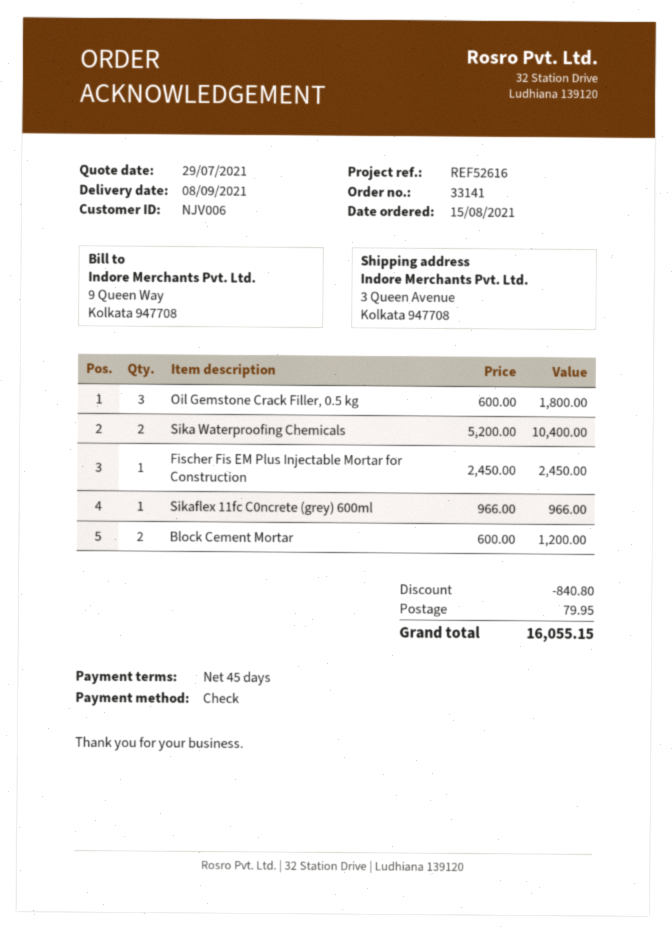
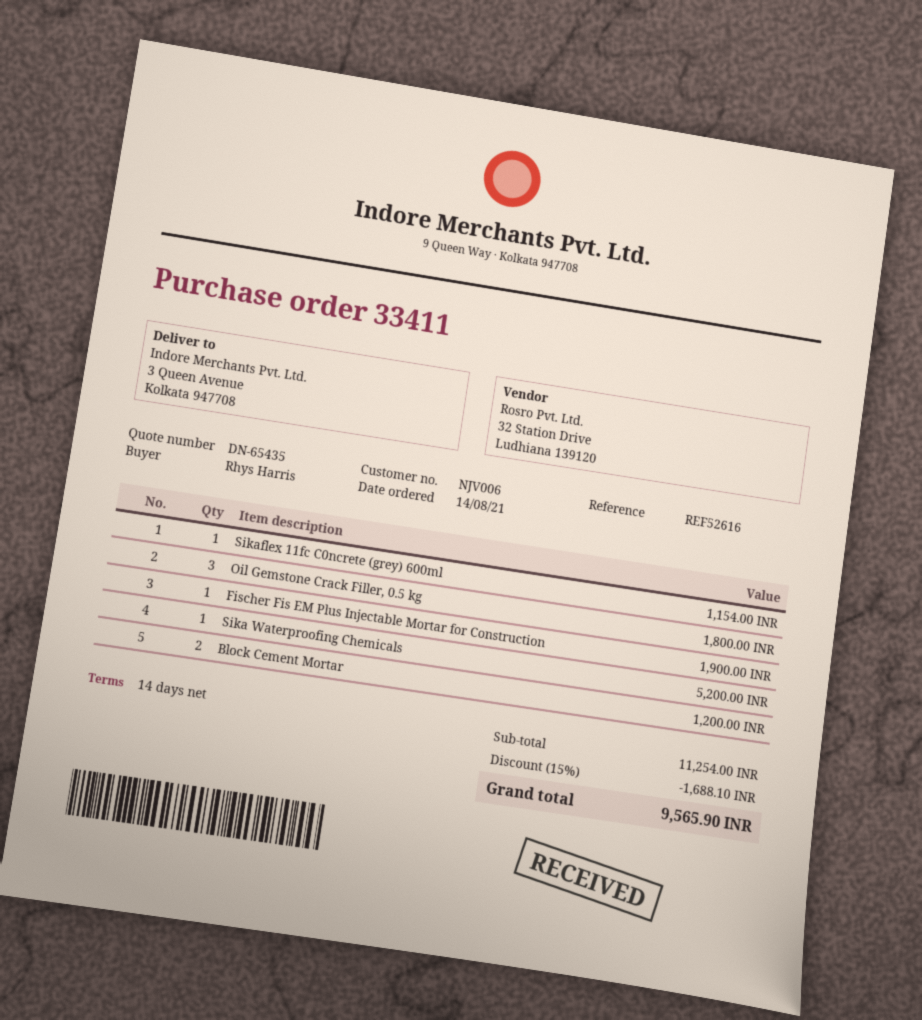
order number: 33141 -> 33411
order date: 2021-08-15 -> 2021-08-14
payment terms: 45 days -> 14 days
Sika Waterproofing Chemicals: 2 for 10400.00 -> 1 for 5200.00
Fischer Fis EM Plus Injectable Mortar for Construction: 1 for 2450.00 -> 1 for 1900.00
Sikaflex 11fc C0ncrete (grey) 600ml: 1 for 966.00 -> 1 for 1154.00
discount: 840.80 -> 1688.10
shipping: 79.95 -> none
total: 16055.15 -> 9565.90

